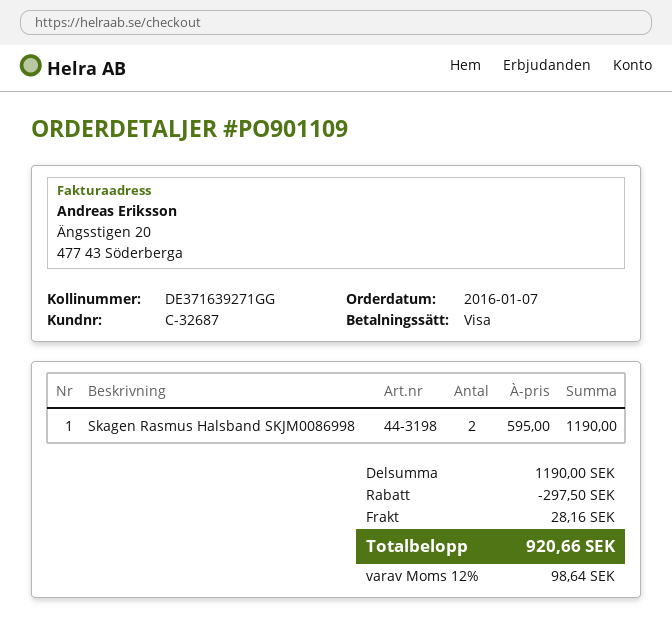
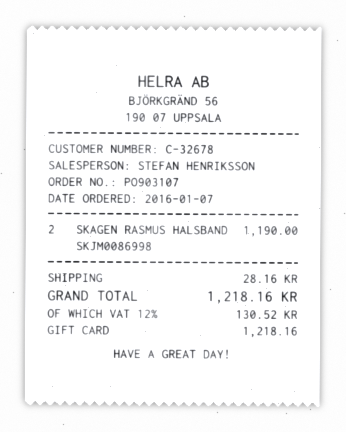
order number: PO901109 -> PO903107
customer number: C-32687 -> C-32678
payment method: Visa -> gift card
discount: 297.50 -> none
tax: 12% = 98.64 -> 12% = 130.52
total: 920.66 -> 1218.16

